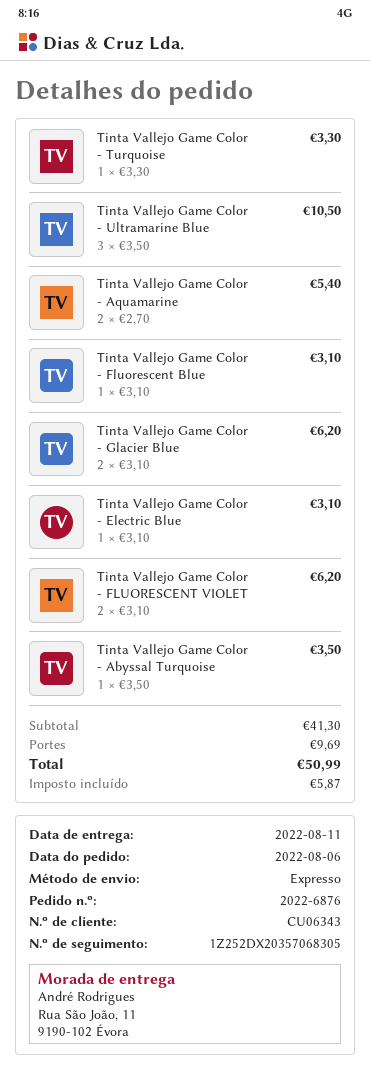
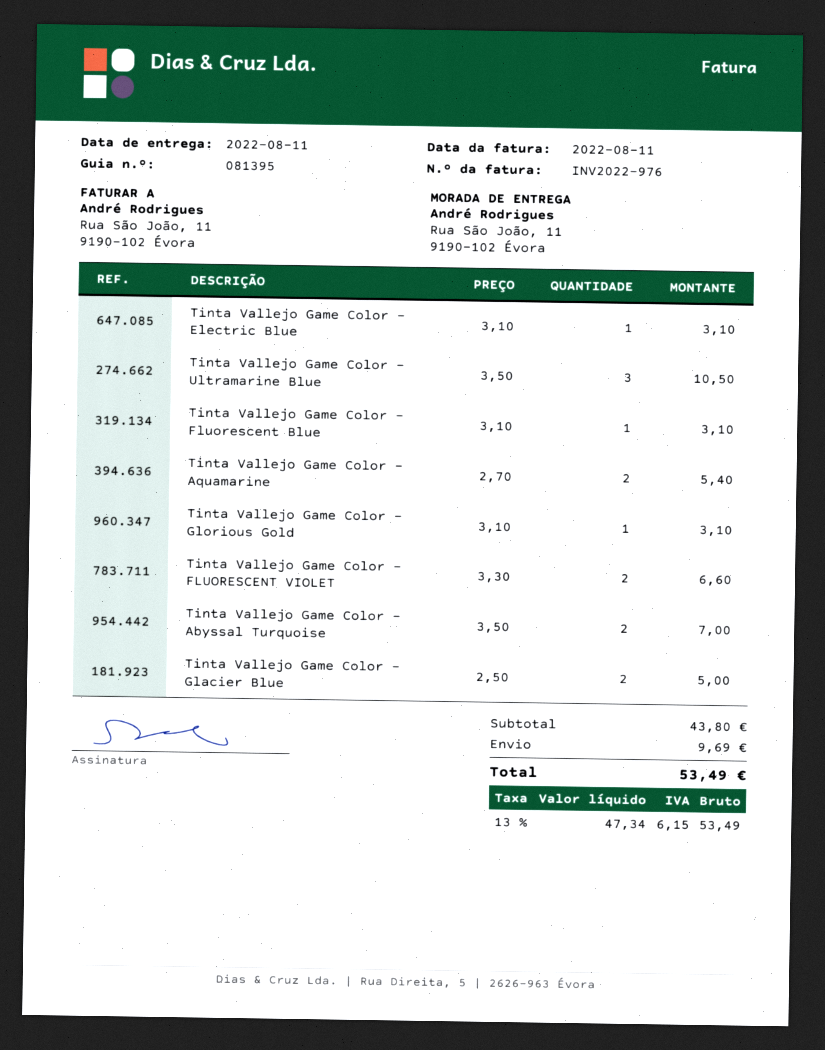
Tinta Vallejo Game Color - Turquoise: 1 x 3.30 = 3.30 -> none
Tinta Vallejo Game Color - Glacier Blue: 2 x 3.10 = 6.20 -> 2 x 2.50 = 5.00
Tinta Vallejo Game Color - FLUORESCENT VIOLET: 2 x 3.10 = 6.20 -> 2 x 3.30 = 6.60
Tinta Vallejo Game Color - Abyssal Turquoise: 1 x 3.50 = 3.50 -> 2 x 3.50 = 7.00
Tinta Vallejo Game Color - Glorious Gold: none -> 1 x 3.10 = 3.10
subtotal: 41.30 -> 43.80
tax: 5.87 -> 6.15
total: 50.99 -> 53.49

